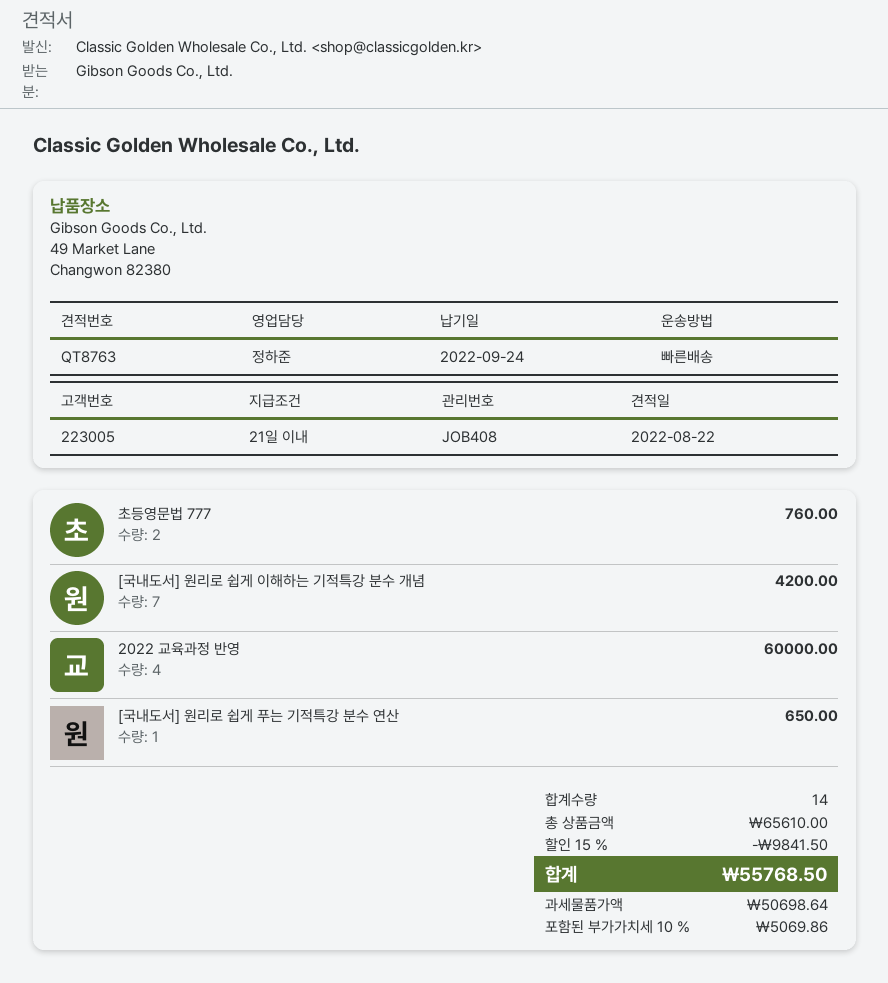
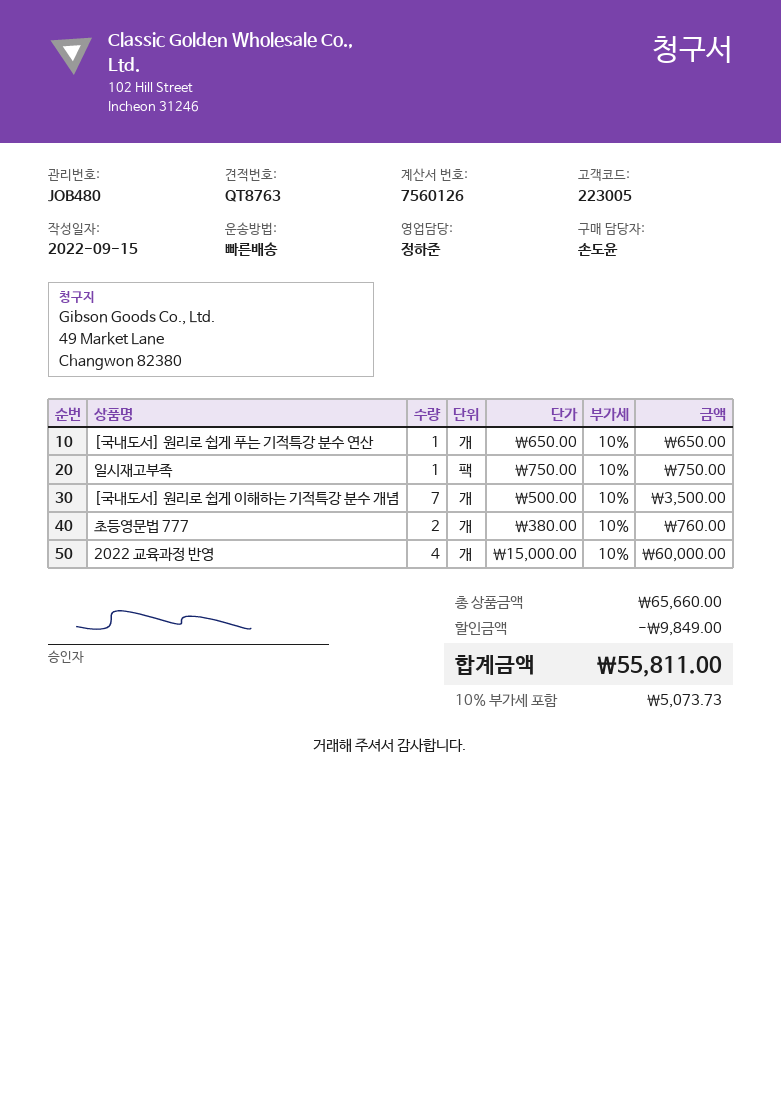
reference: JOB408 -> JOB480
[국내도서] 원리로 쉽게 이해하는 기적특강 분수 개념: 7 for 4200.00 -> 7 for 3500.00
일시재고부족: none -> 1 for 750.00
subtotal: 65610.00 -> 65660.00
discount: 9841.50 -> 9849.00
tax: 10% = 5069.86 -> 10% = 5073.73
total: 55768.50 -> 55811.00

